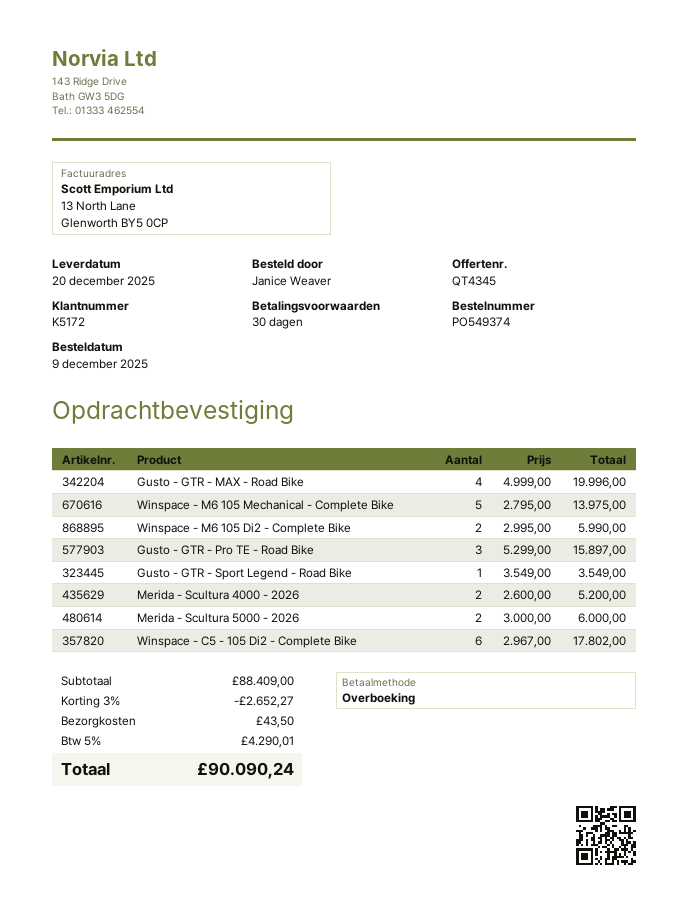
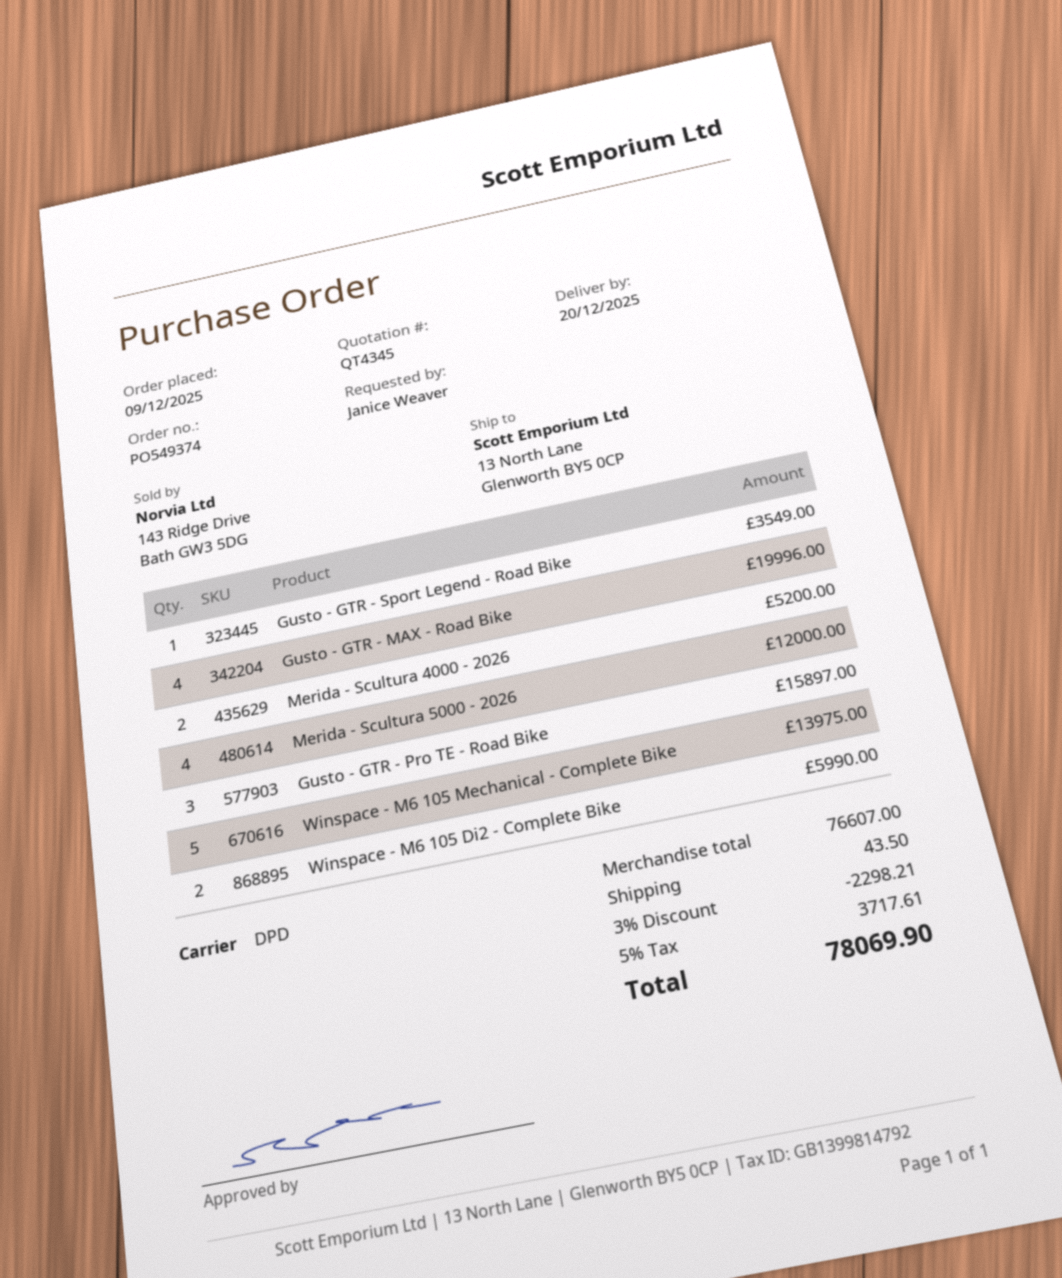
Merida - Scultura 5000 - 2026: 2 for 6000.00 -> 4 for 12000.00
Winspace - C5 - 105 Di2 - Complete Bike: 6 for 17802.00 -> none
subtotal: 88409.00 -> 76607.00
discount: 3% = 2652.27 -> 3% = 2298.21
tax: 5% = 4290.01 -> 5% = 3717.61
total: 90090.24 -> 78069.90

